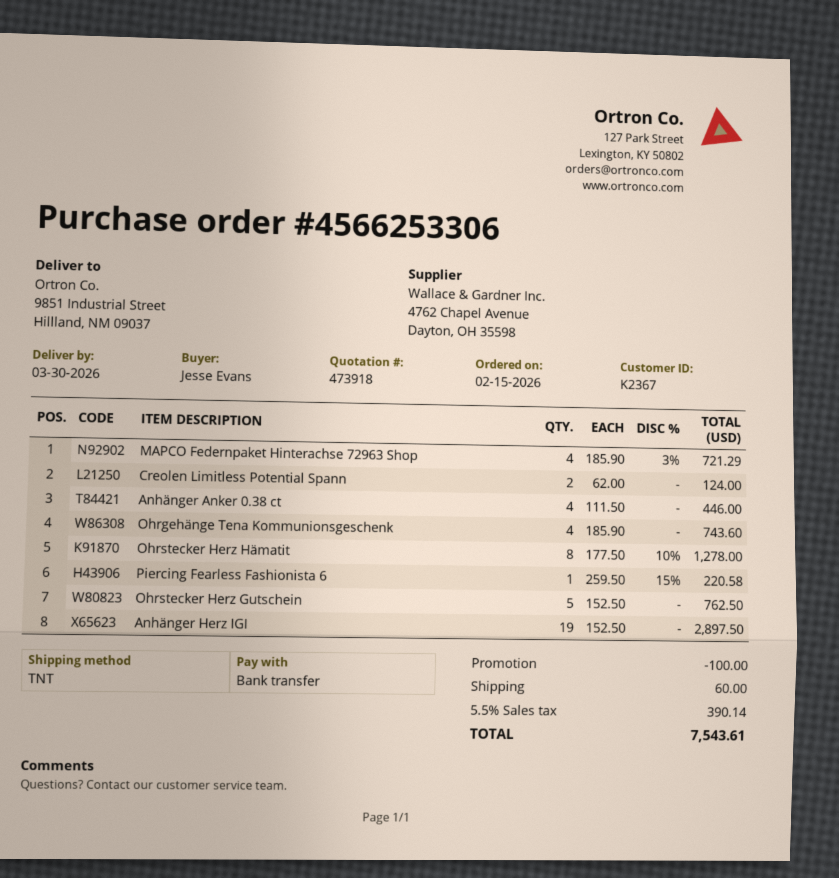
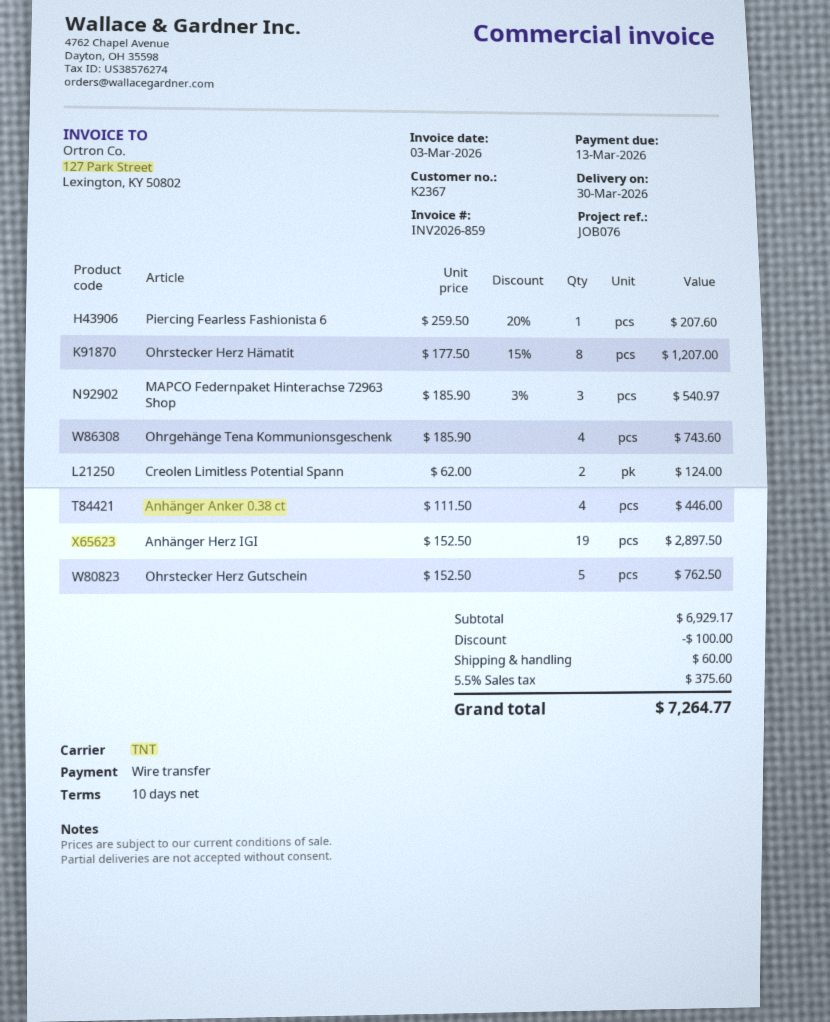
MAPCO Federnpaket Hinterachse 72963 Shop: 4 x 185.90 - 3% = 721.29 -> 3 x 185.90 - 3% = 540.97
Ohrstecker Herz Hämatit: 8 x 177.50 - 10% = 1278.00 -> 8 x 177.50 - 15% = 1207.00
Piercing Fearless Fashionista 6: 1 x 259.50 - 15% = 220.58 -> 1 x 259.50 - 20% = 207.60
tax: 5.5% = 390.14 -> 5.5% = 375.60
total: 7543.61 -> 7264.77

